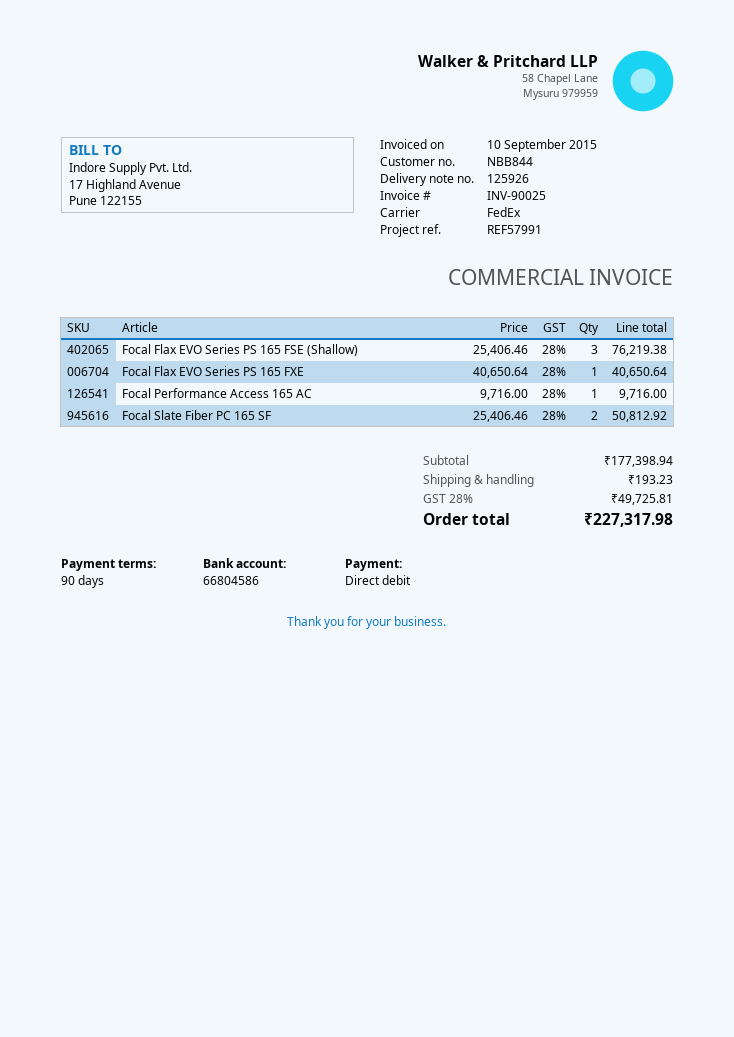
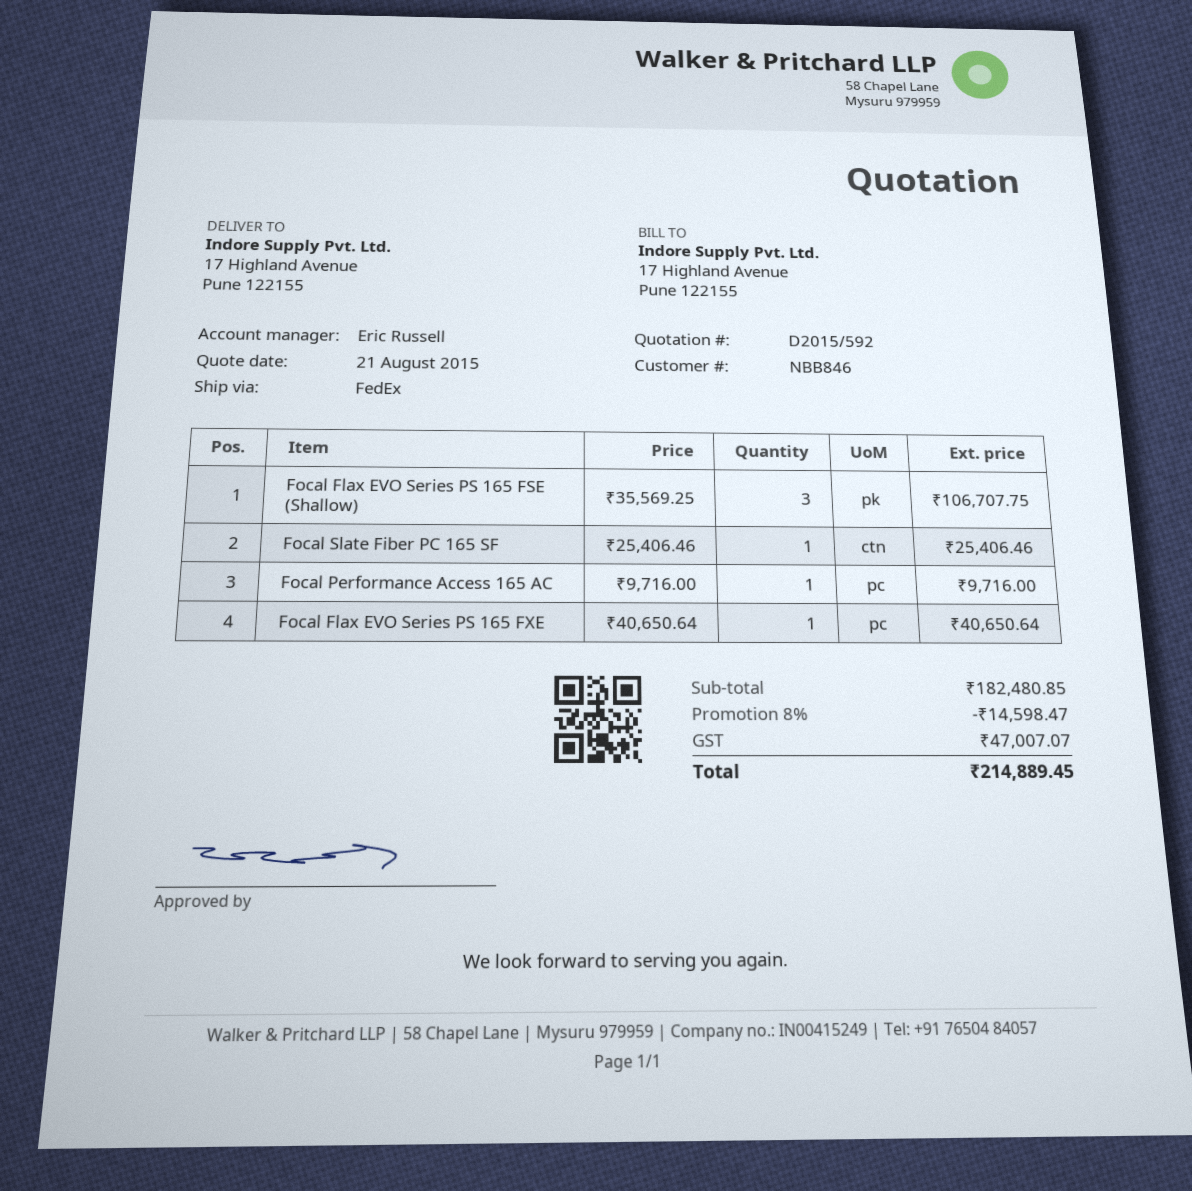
customer number: NBB844 -> NBB846
Focal Flax EVO Series PS 165 FSE (Shallow): 3 x 25406.46 = 76219.38 -> 3 x 35569.25 = 106707.75
Focal Slate Fiber PC 165 SF: 2 x 25406.46 = 50812.92 -> 1 x 25406.46 = 25406.46
subtotal: 177398.94 -> 182480.85
discount: none -> 8% = 14598.47
shipping: 193.23 -> none
tax: 49725.81 -> 47007.07
total: 227317.98 -> 214889.45

